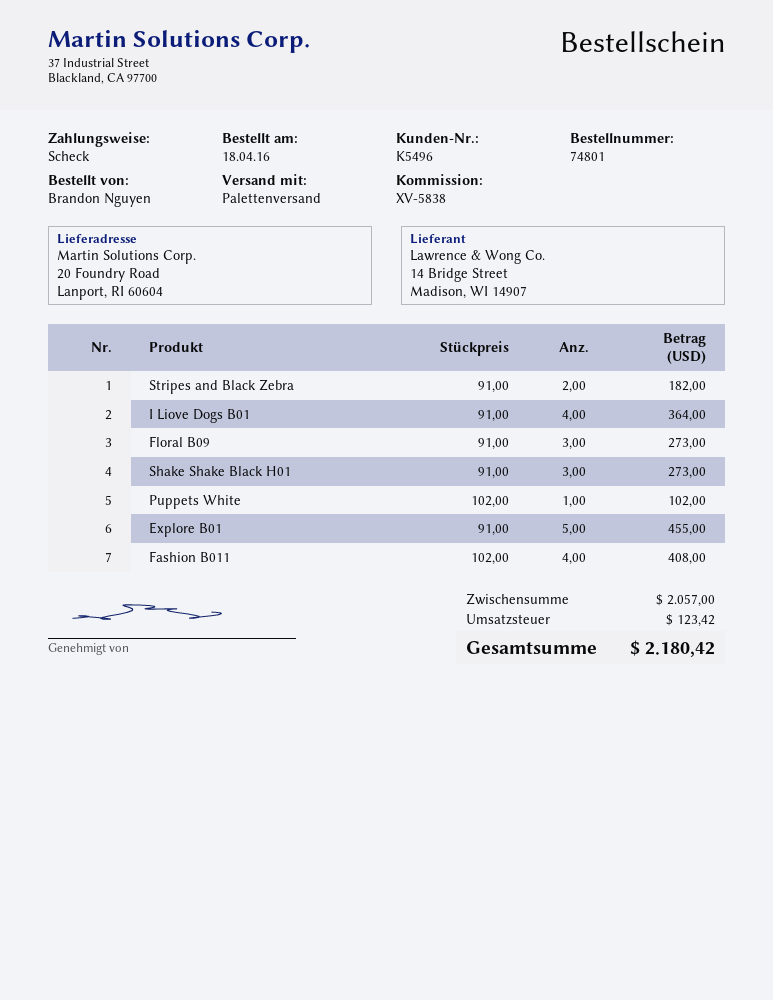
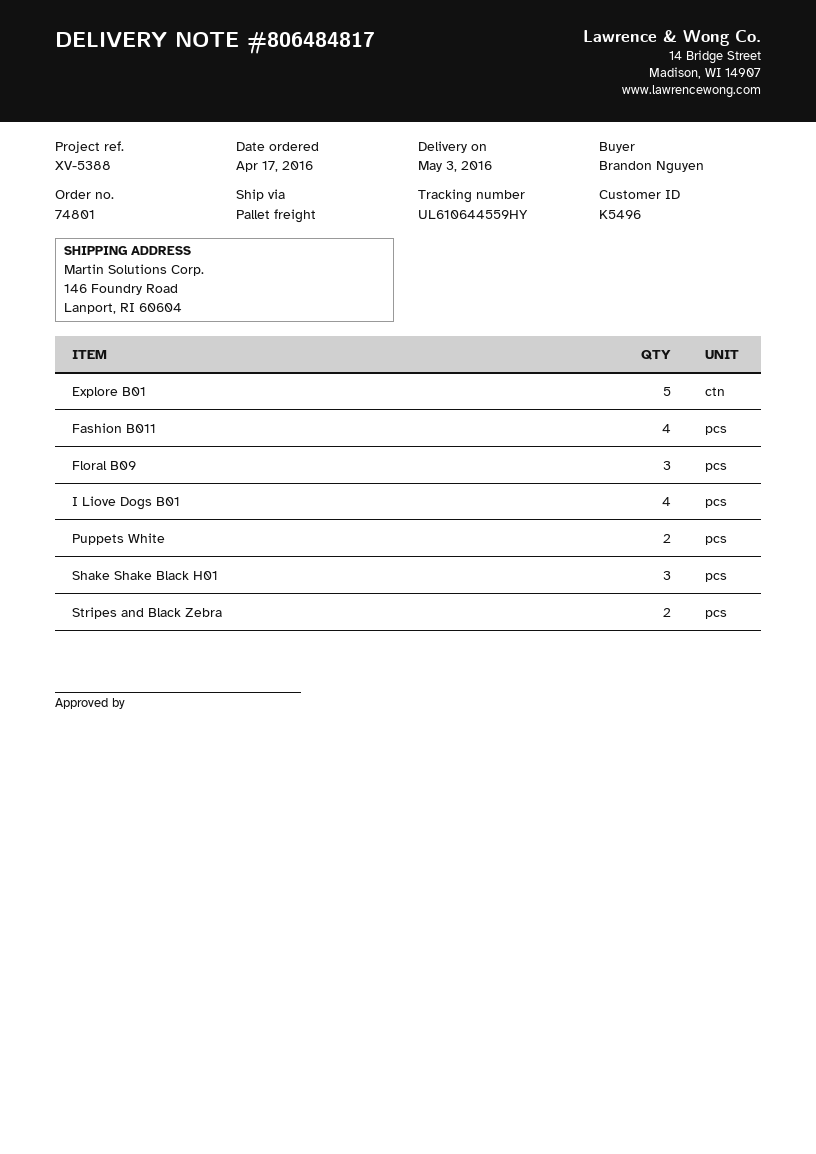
order date: 2016-04-18 -> 2016-04-17
reference: XV-5838 -> XV-5388
ship to: 20 Foundry Road, Lanport, RI 60604 -> 146 Foundry Road, Lanport, RI 60604
Puppets White: 1 -> 2

